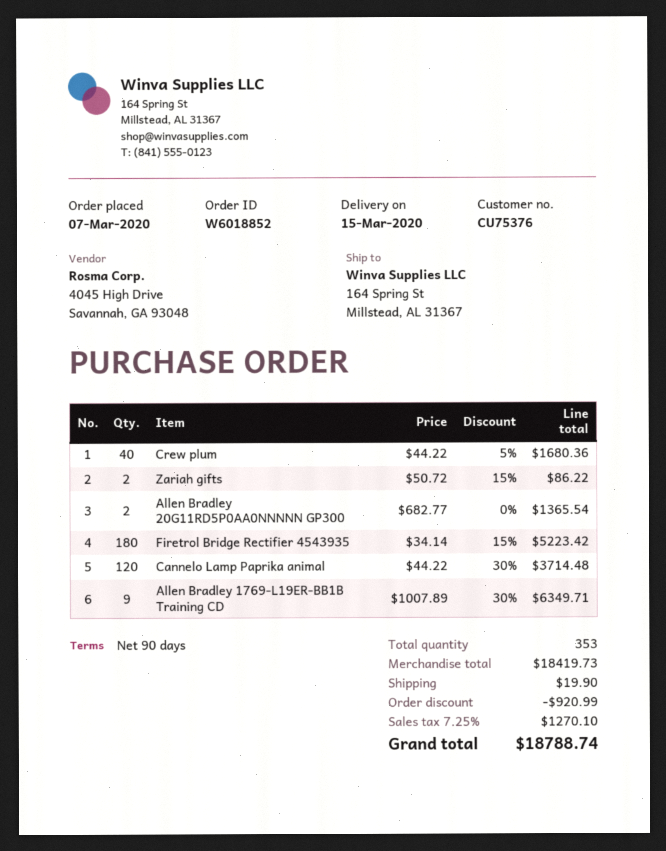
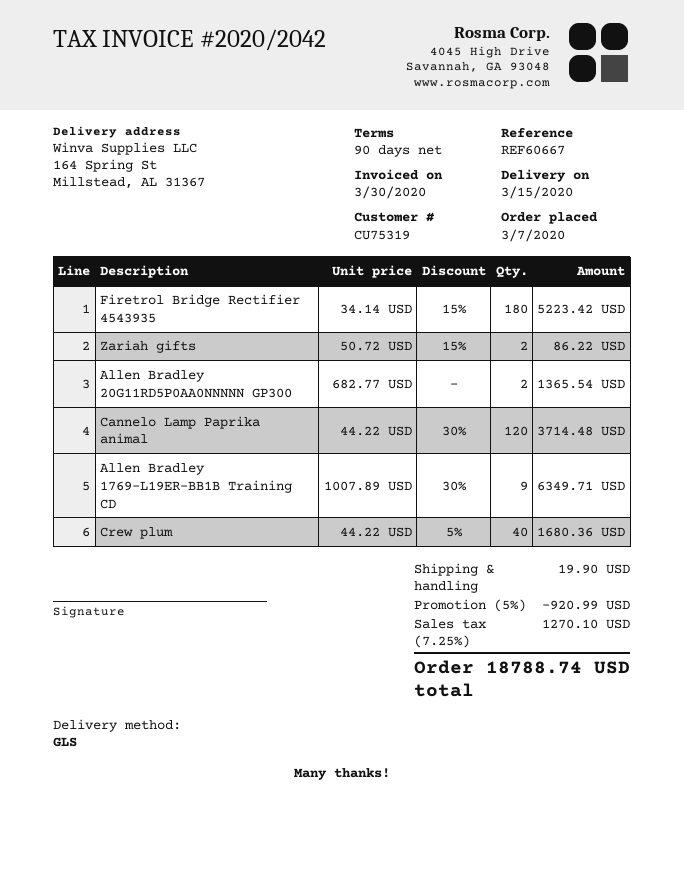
customer number: CU75376 -> CU75319

